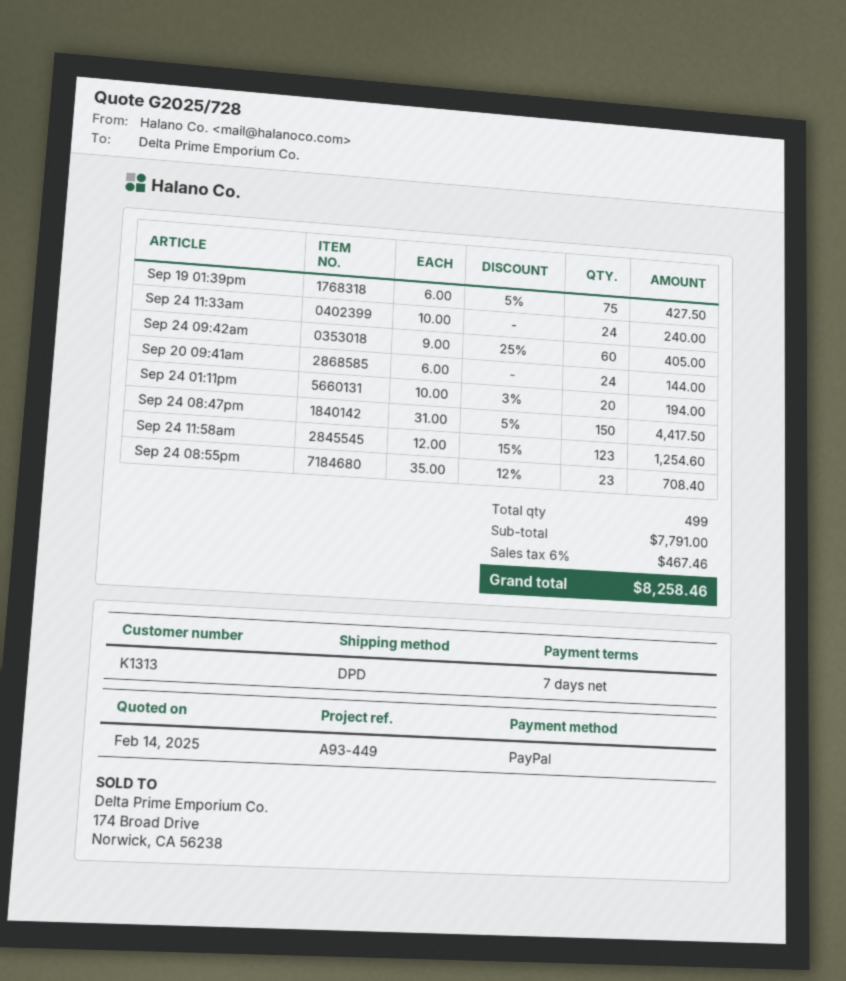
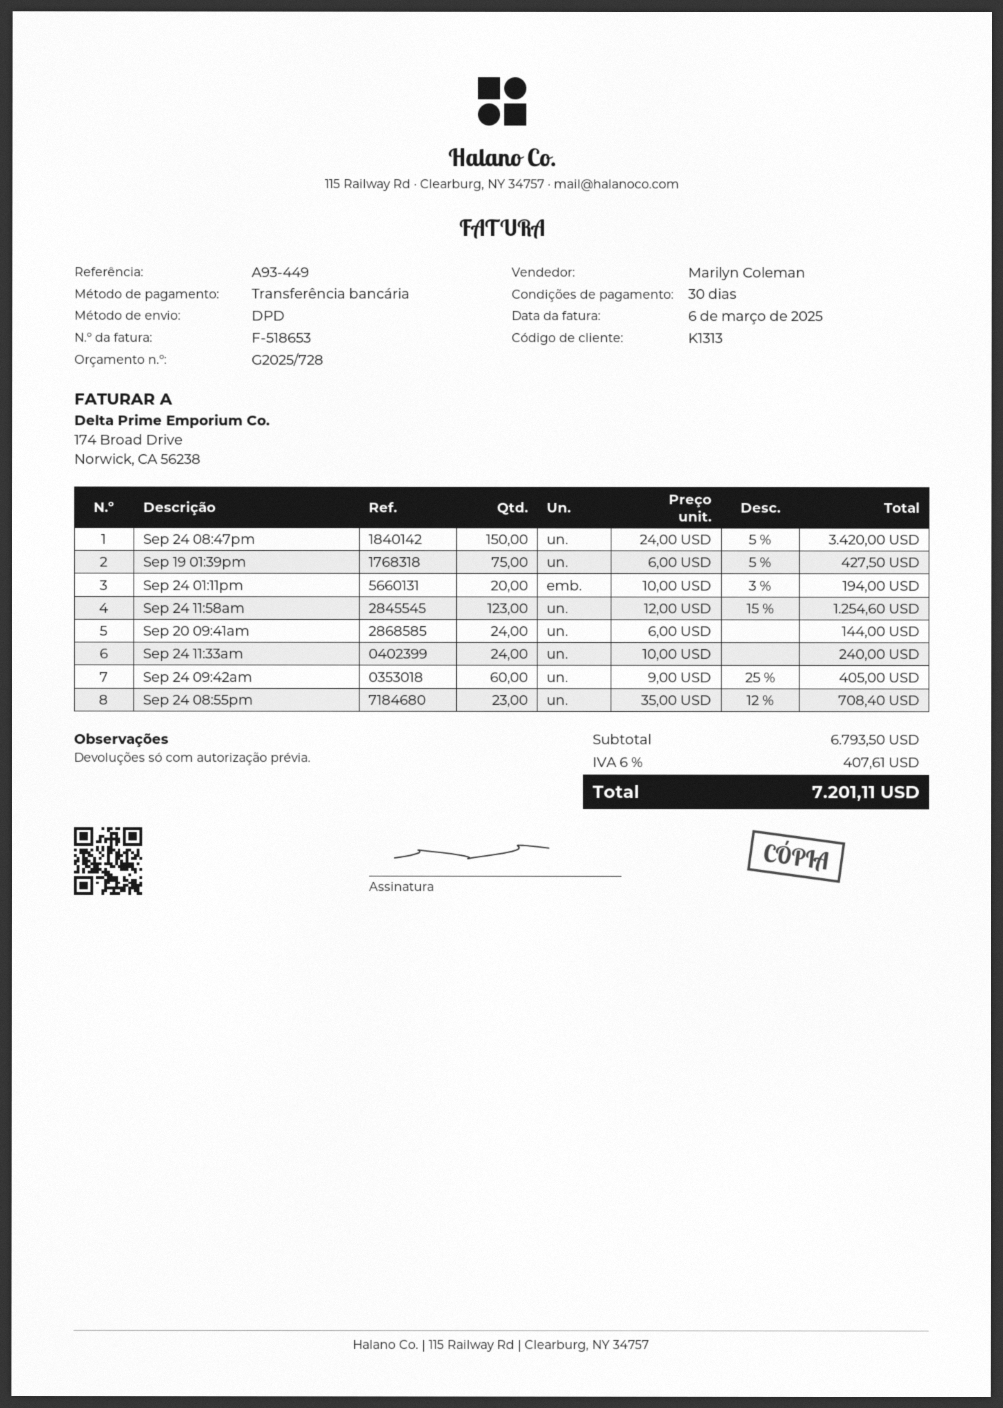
payment terms: 7 days -> 30 days
payment method: PayPal -> bank transfer
Sep 24 08:47pm: 150 x 31.00 - 5% = 4417.50 -> 150 x 24.00 - 5% = 3420.00
subtotal: 7791.00 -> 6793.50
tax: 6% = 467.46 -> 6% = 407.61
total: 8258.46 -> 7201.11

